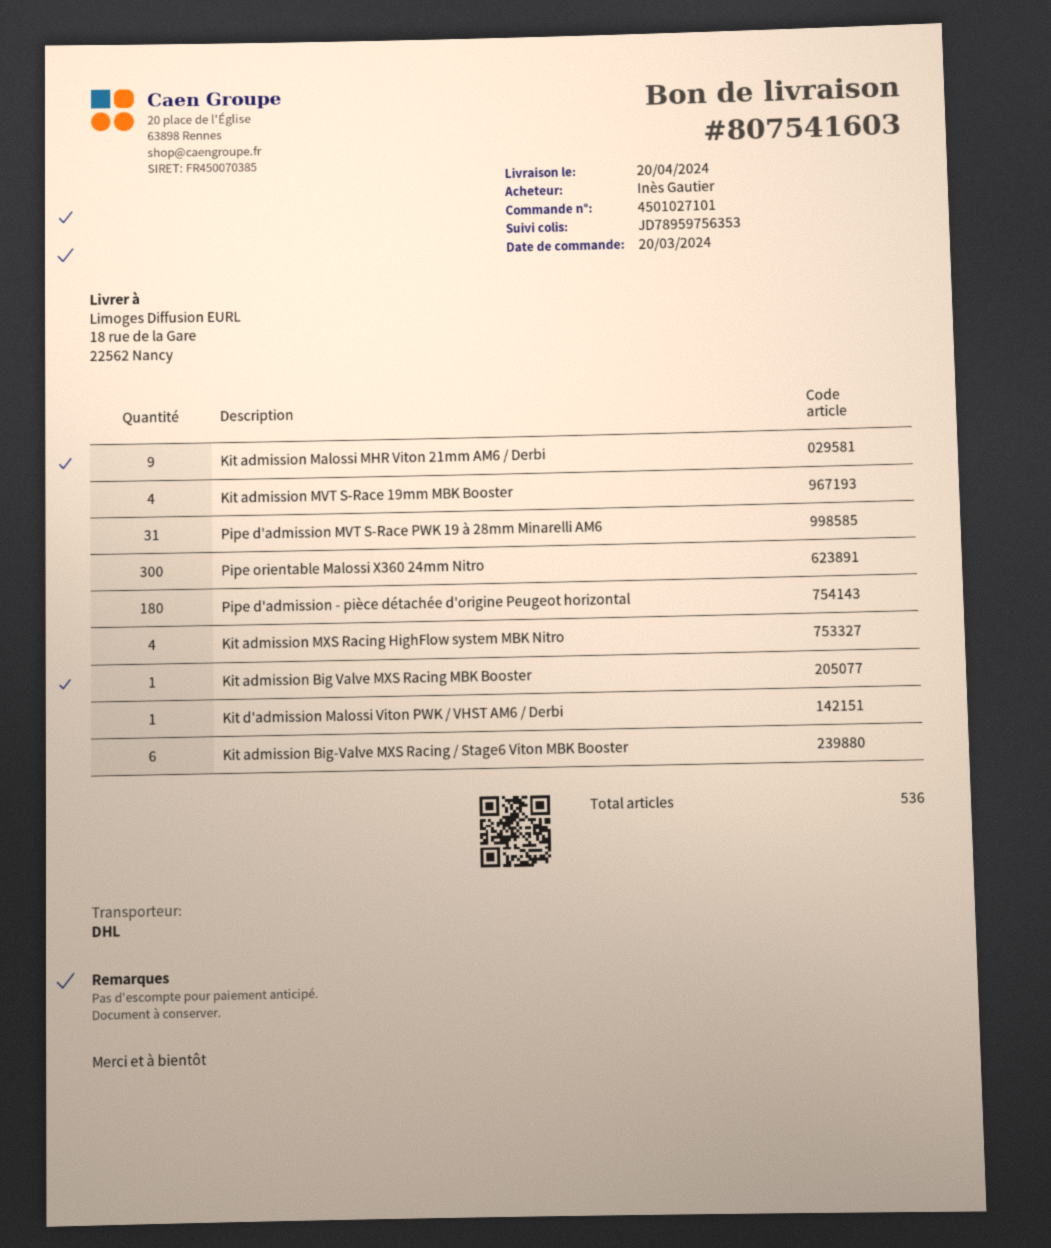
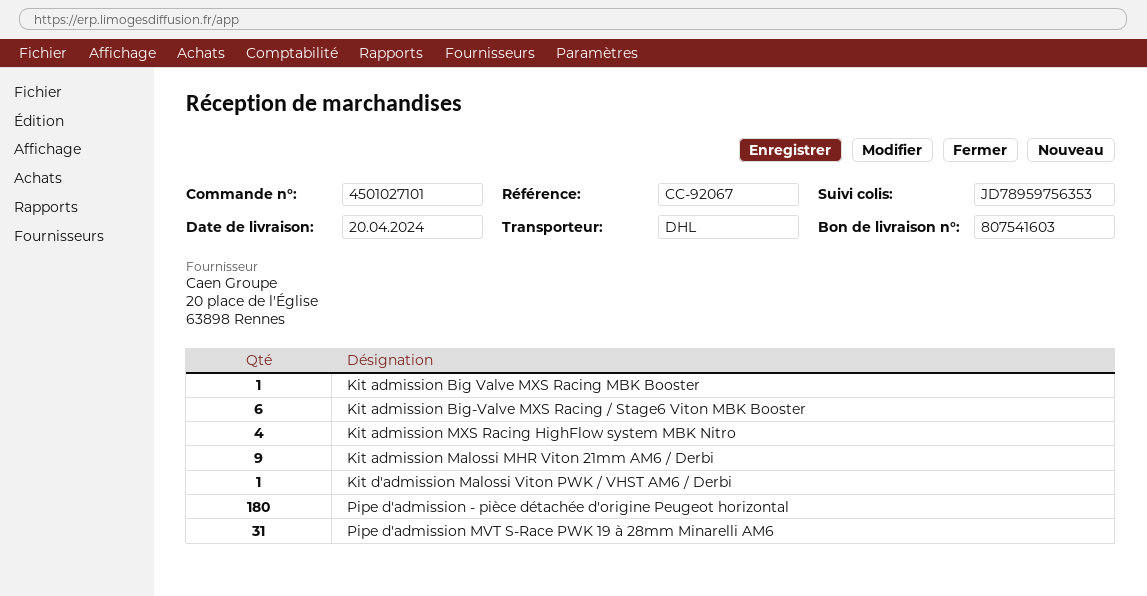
Kit admission MVT S-Race 19mm MBK Booster: 4 -> none
Pipe orientable Malossi X360 24mm Nitro: 300 -> none

